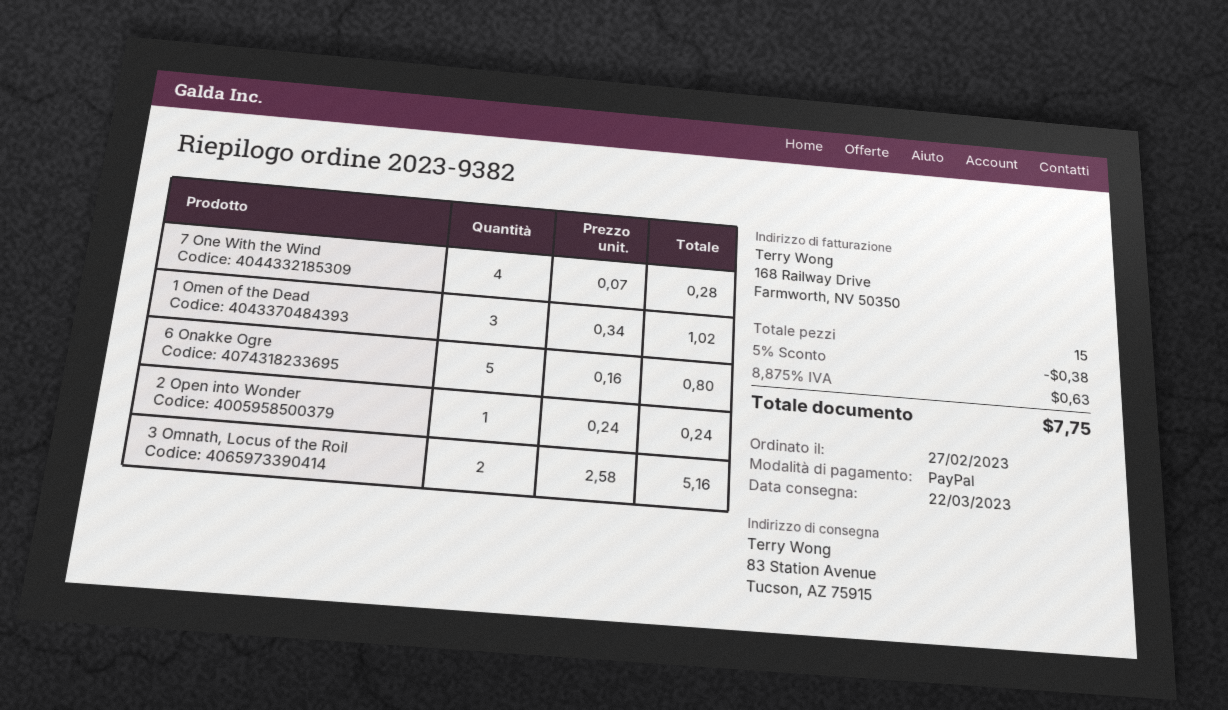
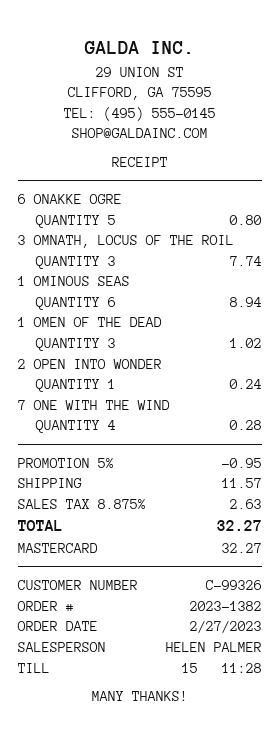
order number: 2023-9382 -> 2023-1382
payment method: PayPal -> Mastercard
3 Omnath, Locus of the Roil: 2 for 5.16 -> 3 for 7.74
1 OMINOUS SEAS: none -> 6 for 8.94
discount: 5% = 0.38 -> 5% = 0.95
shipping: none -> 11.57
tax: 8.875% = 0.63 -> 8.875% = 2.63
total: 7.75 -> 32.27

